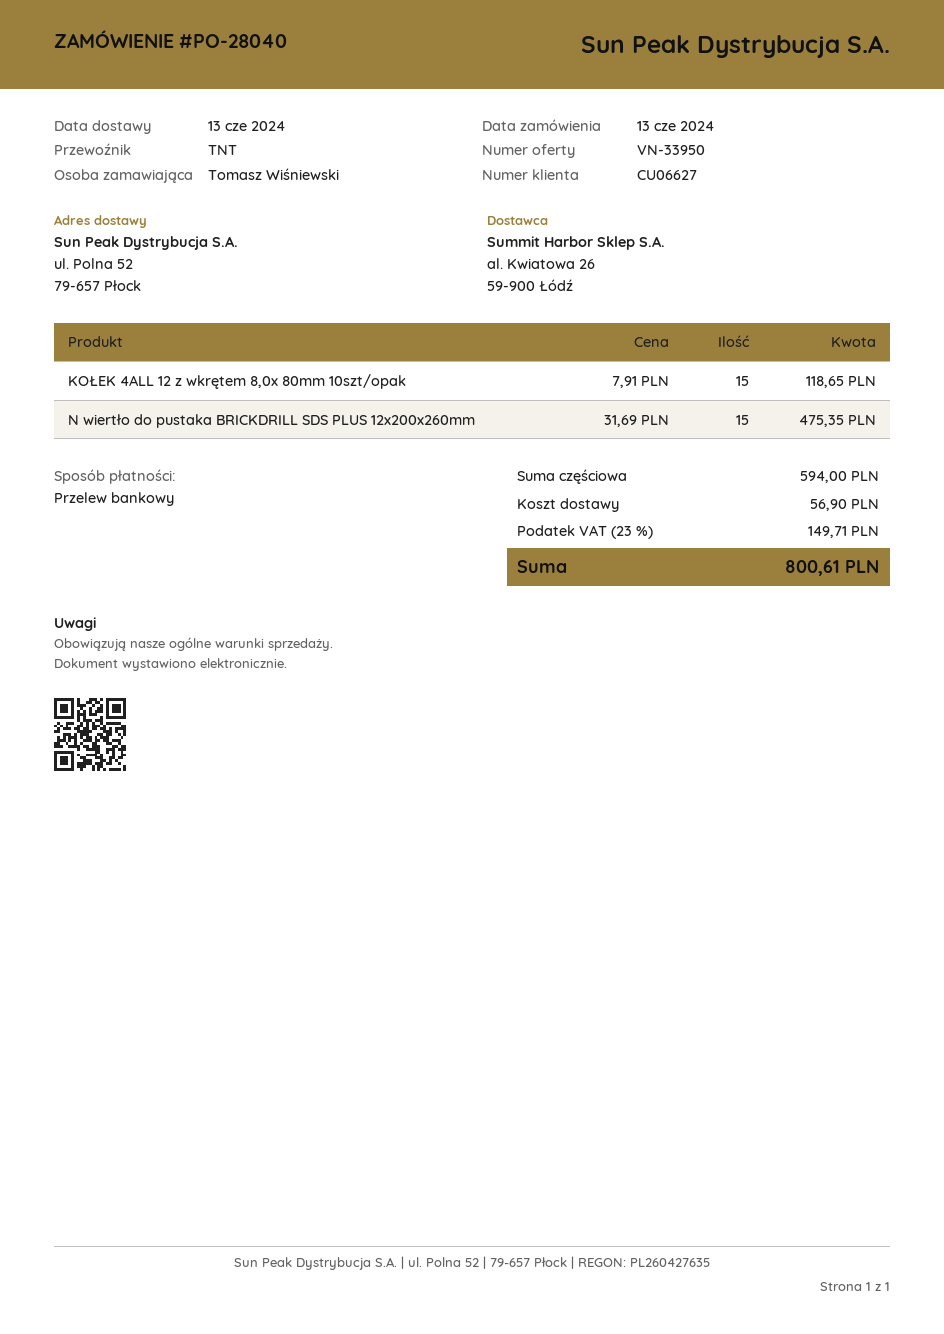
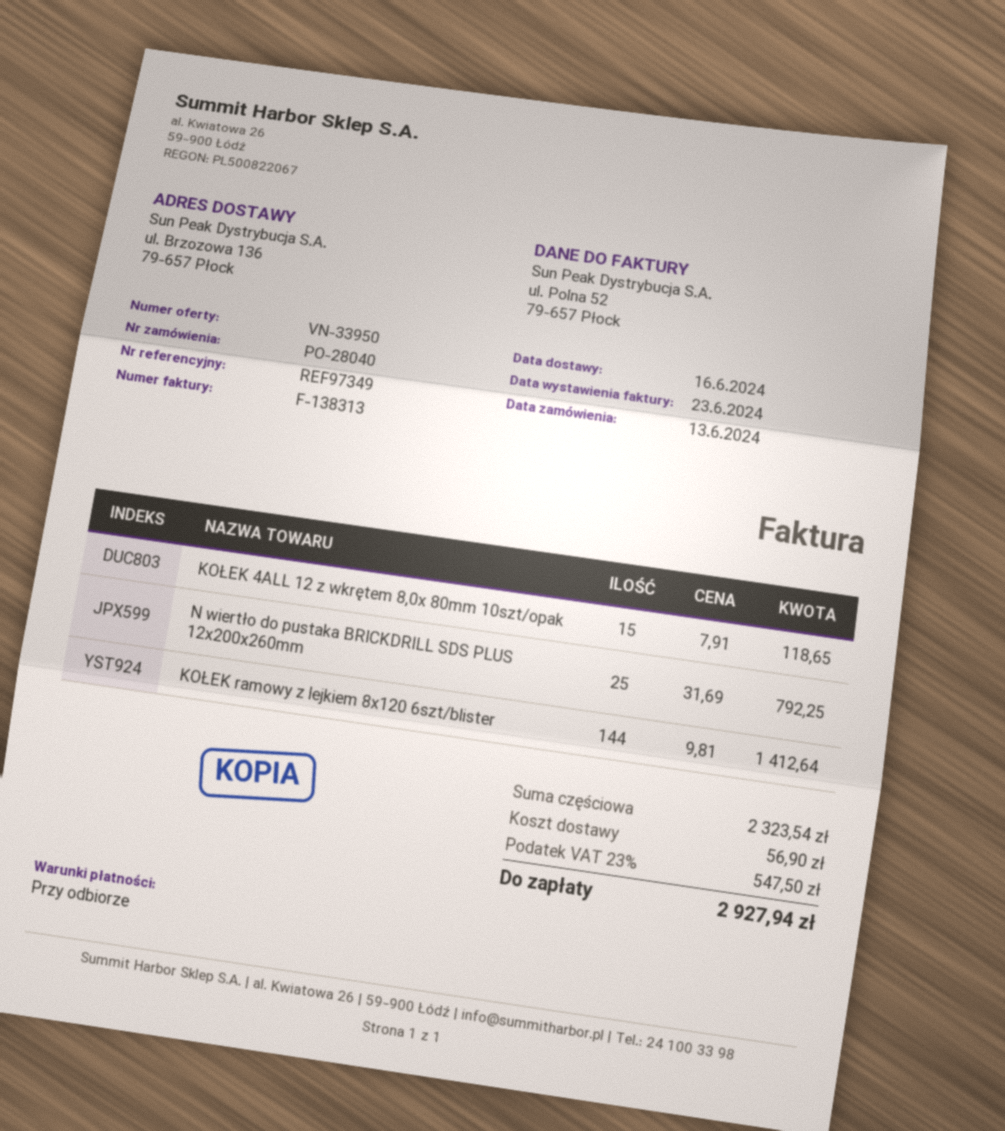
delivery date: 2024-06-13 -> 2024-06-16
ship to: ul. Polna 52, 79-657 Płock -> ul. Brzozowa 136, 79-657 Płock
N wiertło do pustaka BRICKDRILL SDS PLUS 12x200x260mm: 15 x 31.69 = 475.35 -> 25 x 31.69 = 792.25
KOŁEK ramowy z lejkiem 8x120 6szt/blister: none -> 144 x 9.81 = 1412.64
subtotal: 594.00 -> 2323.54
tax: 23% = 149.71 -> 23% = 547.50
total: 800.61 -> 2927.94

